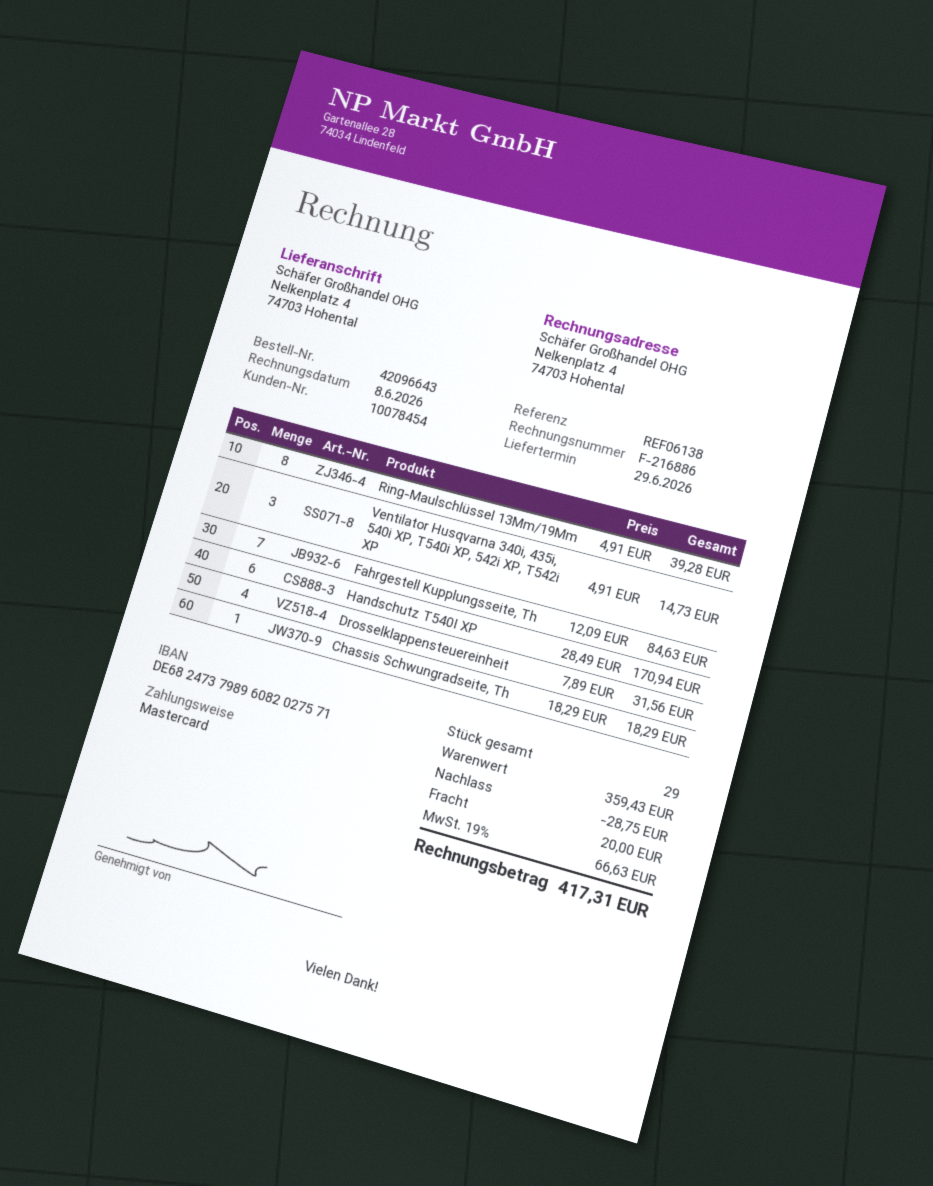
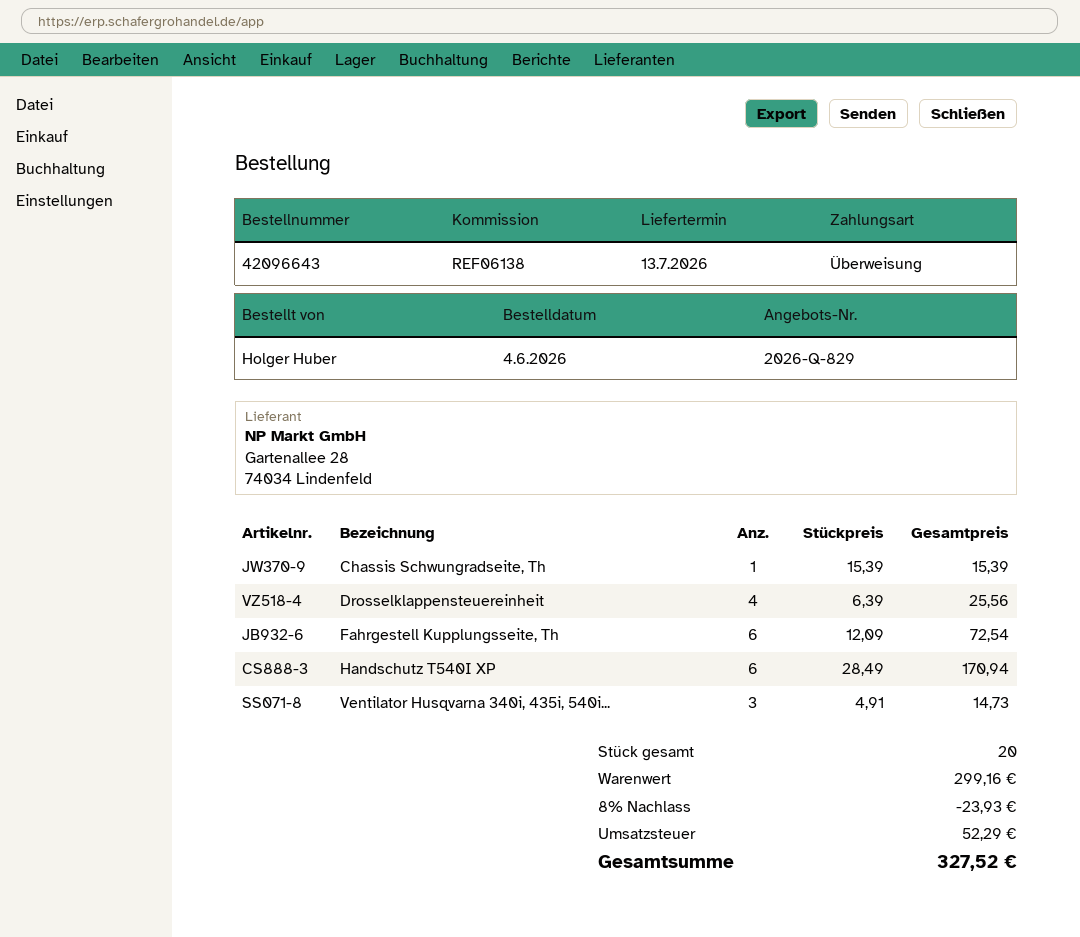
delivery date: 2026-06-29 -> 2026-07-13
payment method: Mastercard -> bank transfer
Ring-Maulschlüssel 13Mm/19Mm: 8 x 4.91 = 39.28 -> none
Fahrgestell Kupplungsseite, Th: 7 x 12.09 = 84.63 -> 6 x 12.09 = 72.54
Drosselklappensteuereinheit: 4 x 7.89 = 31.56 -> 4 x 6.39 = 25.56
Chassis Schwungradseite, Th: 1 x 18.29 = 18.29 -> 1 x 15.39 = 15.39
total quantity: 29 -> 20
subtotal: 359.43 -> 299.16
discount: 28.75 -> 23.93
shipping: 20.00 -> none
tax: 66.63 -> 52.29
total: 417.31 -> 327.52

